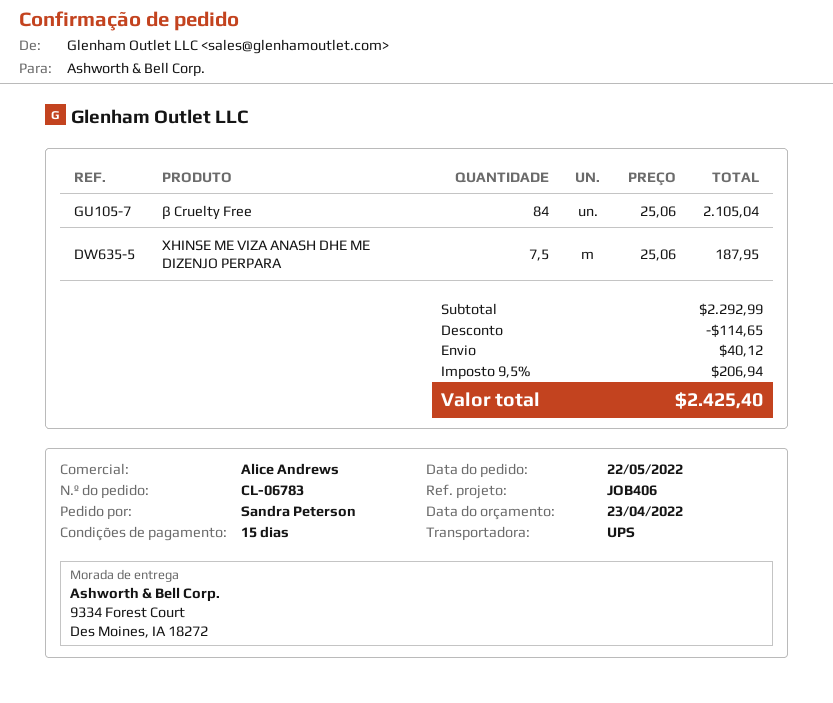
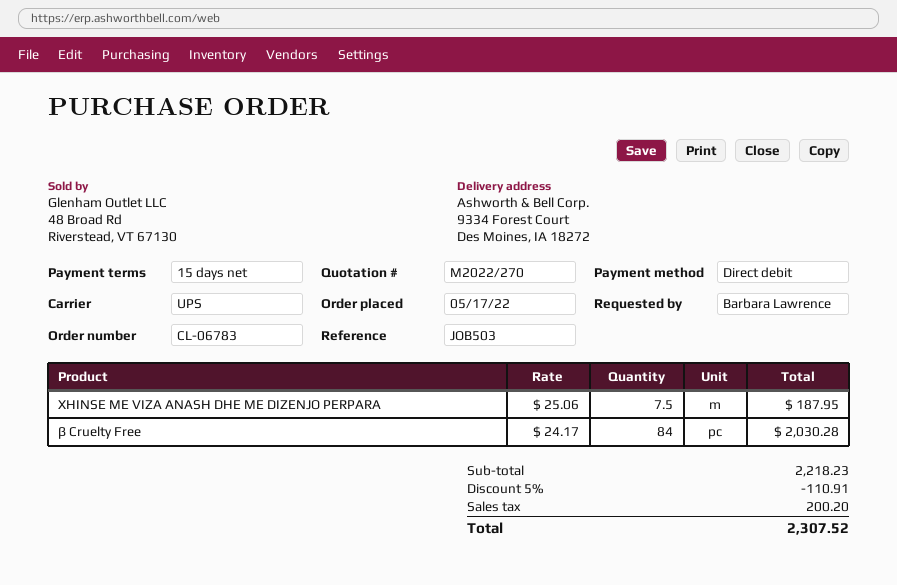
order date: 2022-05-22 -> 2022-05-17
reference: JOB406 -> JOB503
ordered by: Sandra Peterson -> Barbara Lawrence
β Cruelty Free: 84 x 25.06 = 2105.04 -> 84 x 24.17 = 2030.28
subtotal: 2292.99 -> 2218.23
discount: 114.65 -> 110.91
shipping: 40.12 -> none
tax: 206.94 -> 200.20
total: 2425.40 -> 2307.52

